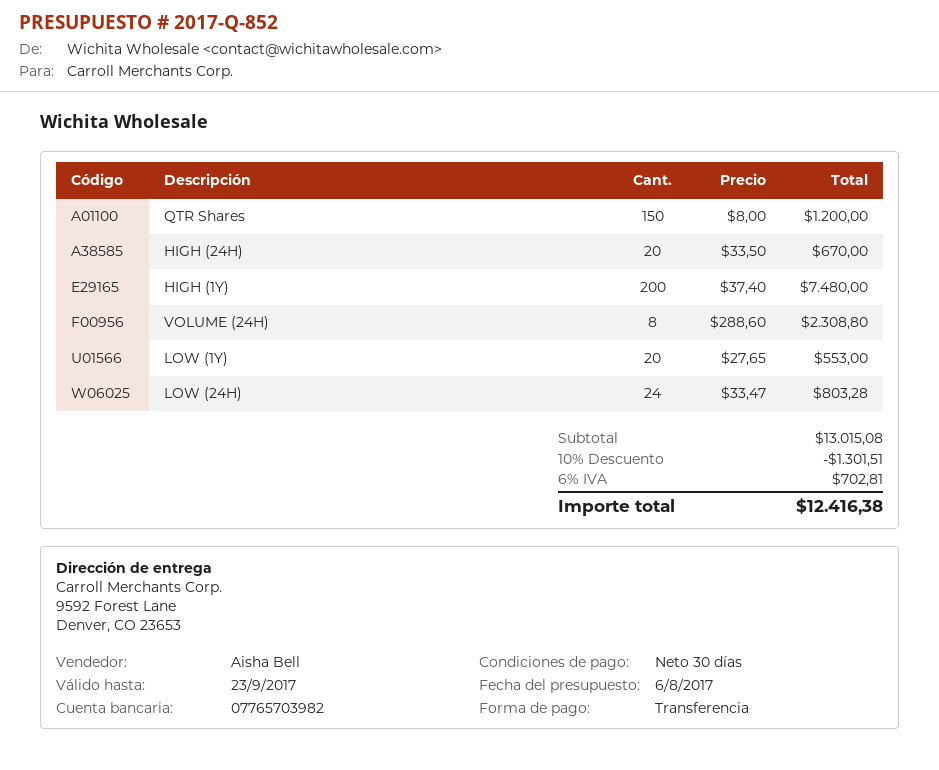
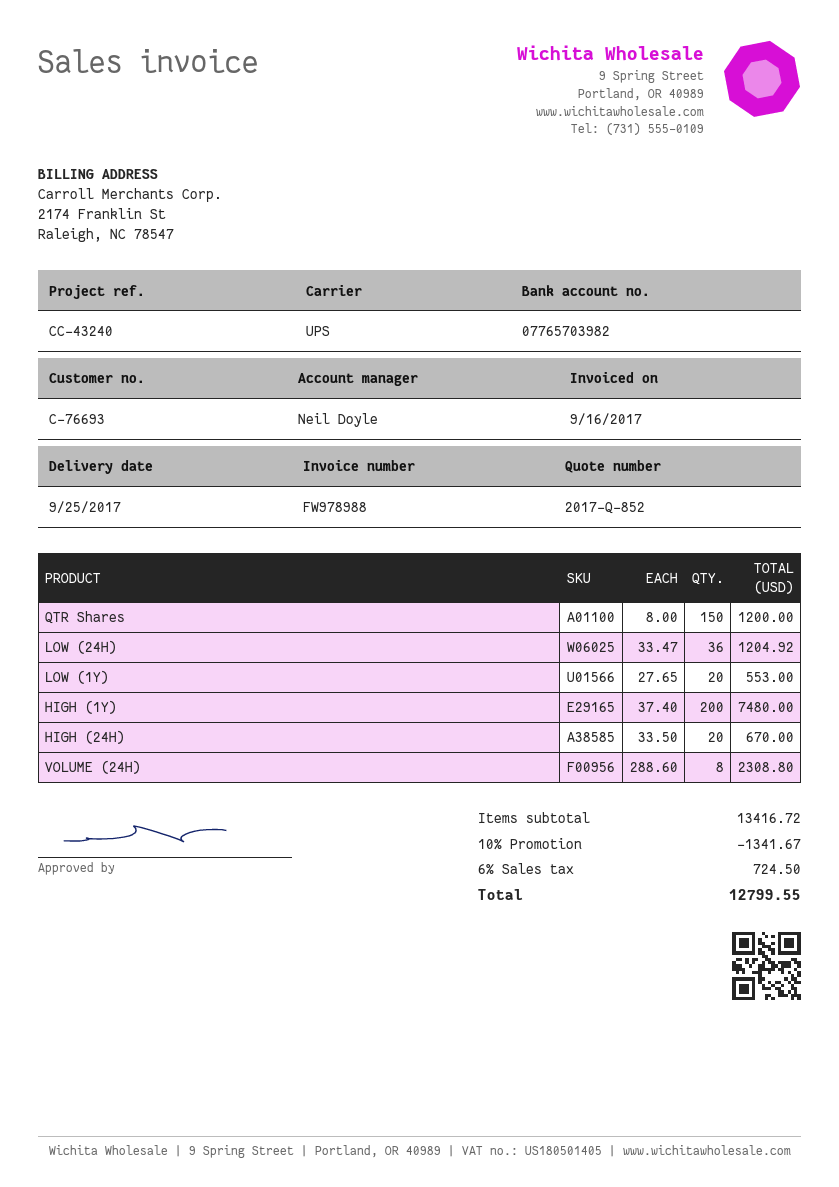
sales rep: Aisha Bell -> Neil Doyle
LOW (24H): 24 x 33.47 = 803.28 -> 36 x 33.47 = 1204.92
subtotal: 13015.08 -> 13416.72
discount: 10% = 1301.51 -> 10% = 1341.67
tax: 6% = 702.81 -> 6% = 724.50
total: 12416.38 -> 12799.55

